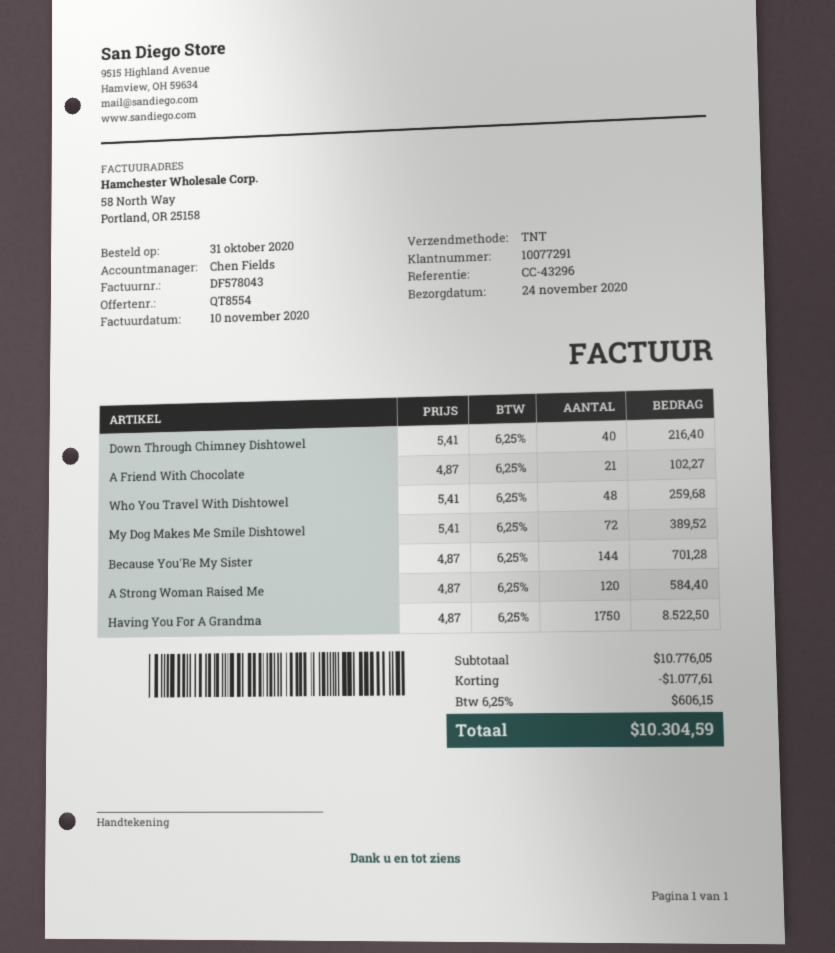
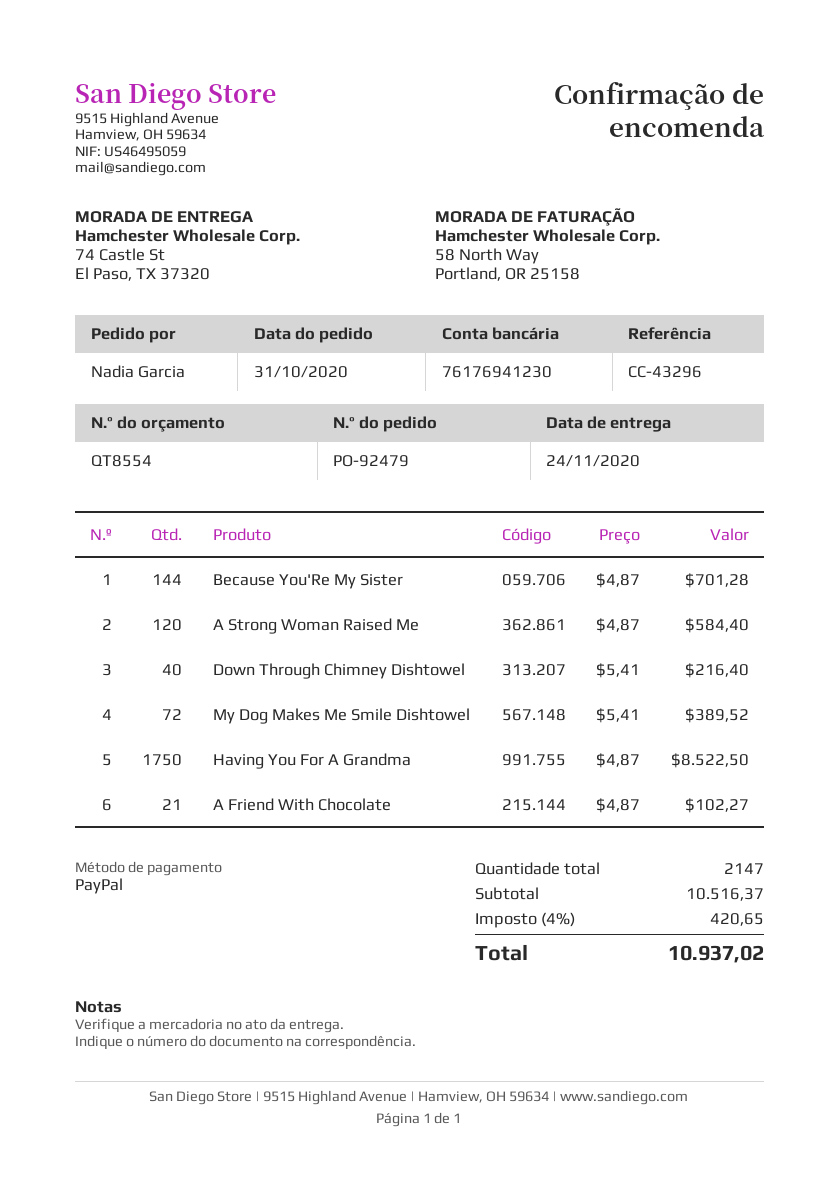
Who You Travel With Dishtowel: 48 x 5.41 = 259.68 -> none
subtotal: 10776.05 -> 10516.37
discount: 1077.61 -> none
tax: 6.25% = 606.15 -> 4% = 420.65
total: 10304.59 -> 10937.02

